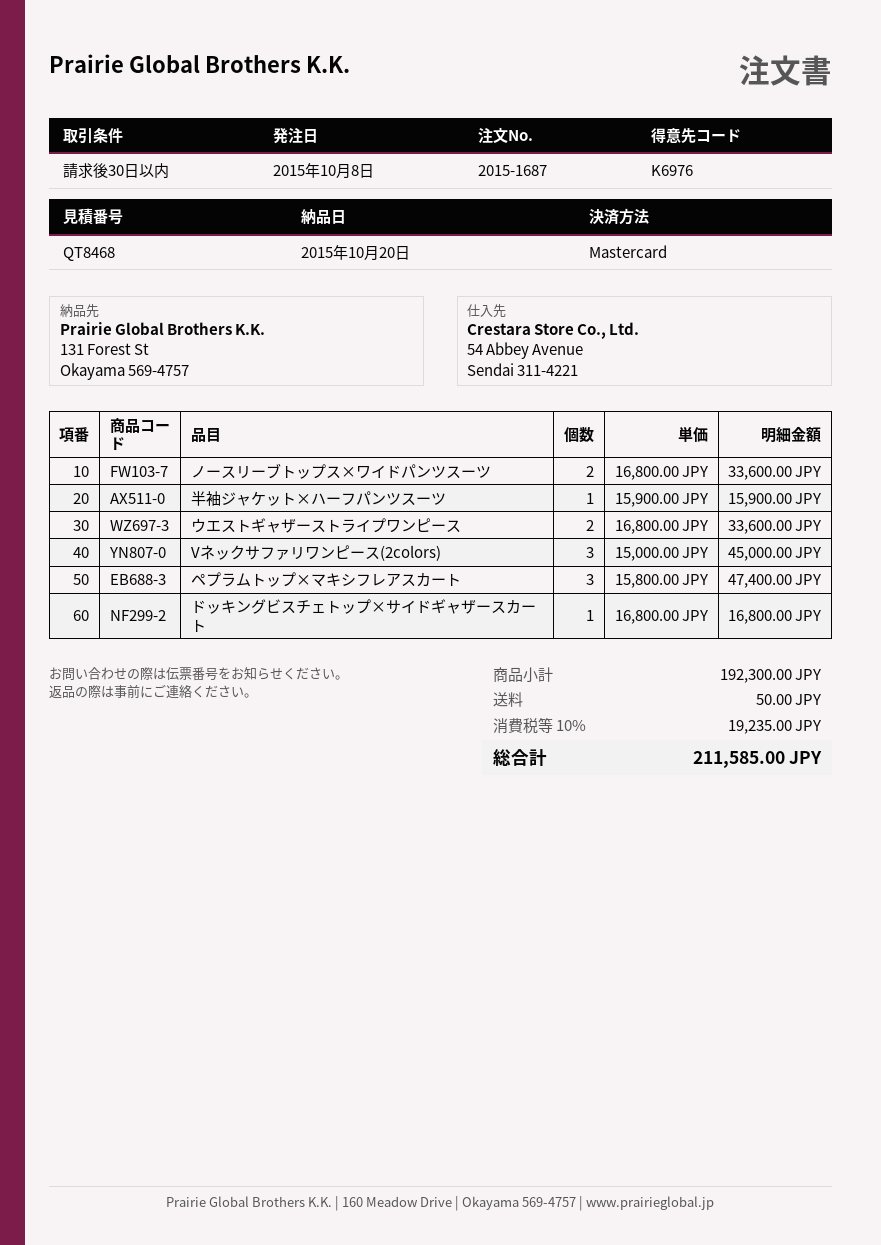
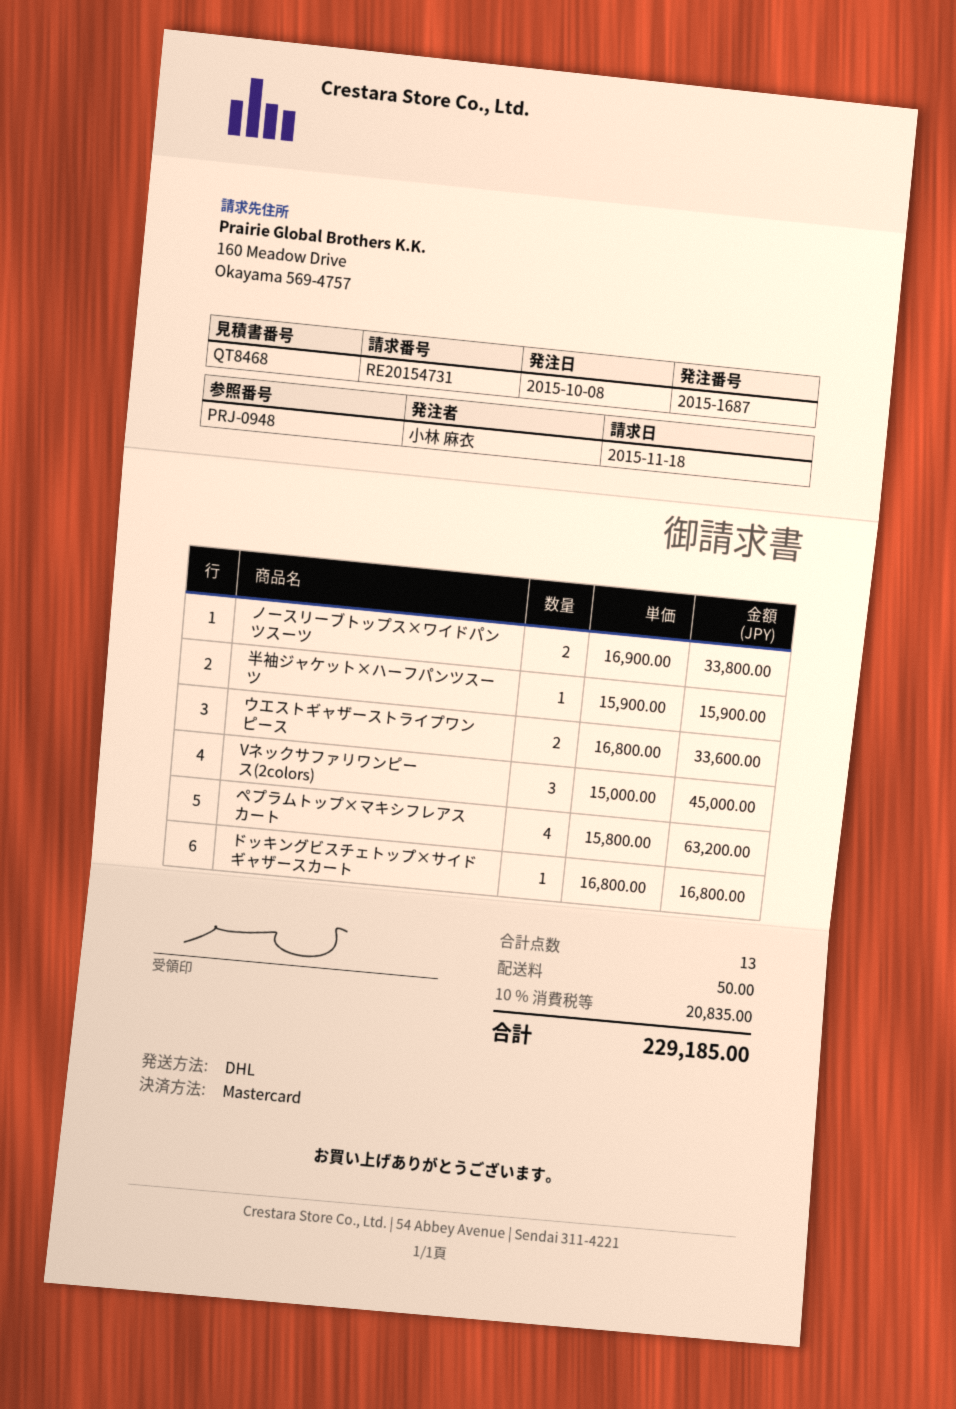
ノースリーブトップス×ワイドパンツスーツ: 2 x 16800.00 = 33600.00 -> 2 x 16900.00 = 33800.00
ペプラムトップ×マキシフレアスカート: 3 x 15800.00 = 47400.00 -> 4 x 15800.00 = 63200.00
tax: 10% = 19235.00 -> 10% = 20835.00
total: 211585.00 -> 229185.00

